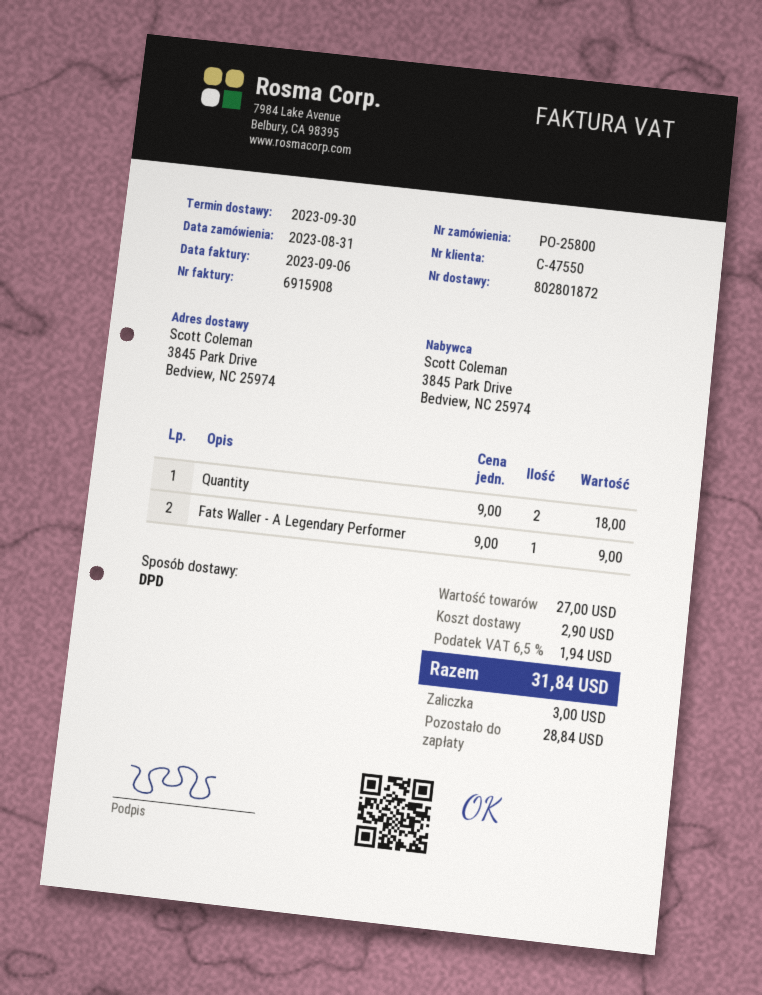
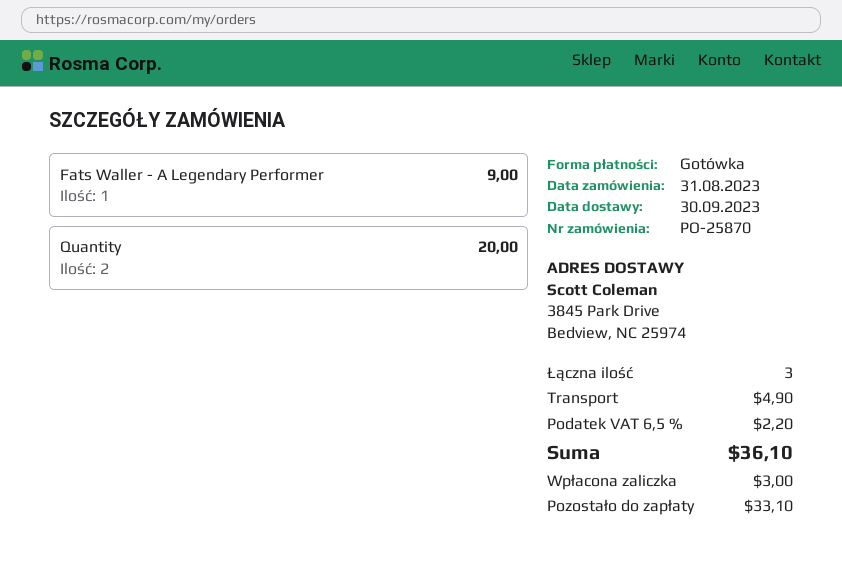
order number: PO-25800 -> PO-25870
Quantity: 2 for 18.00 -> 2 for 20.00
shipping: 2.90 -> 4.90
tax: 6.5% = 1.94 -> 6.5% = 2.20
total: 31.84 -> 36.10
balance: 28.84 -> 33.10

